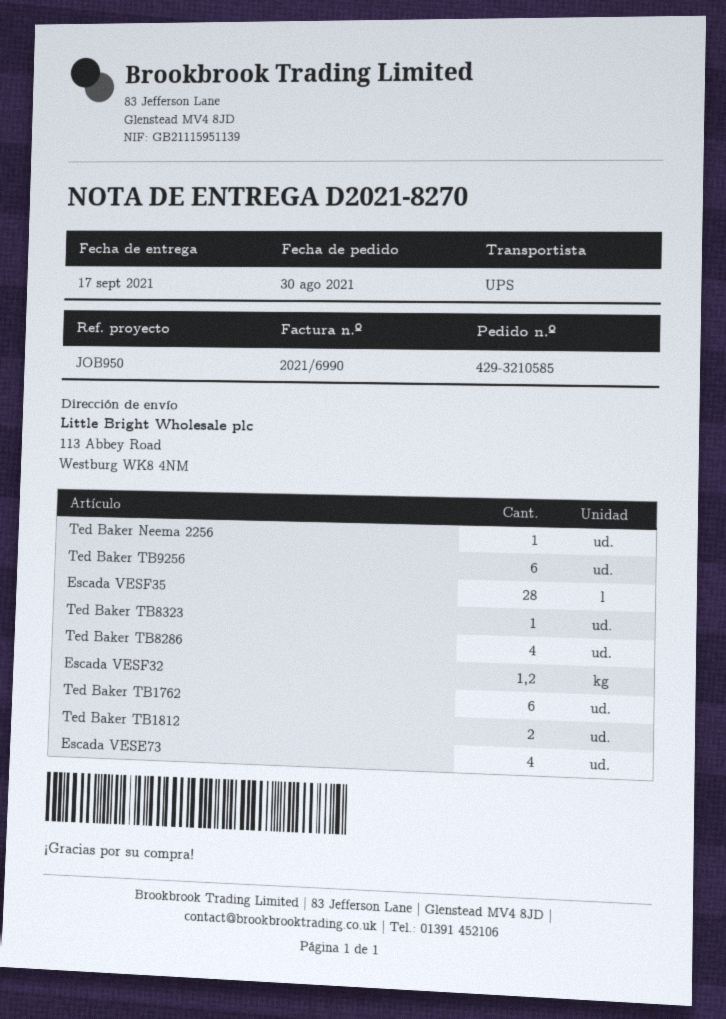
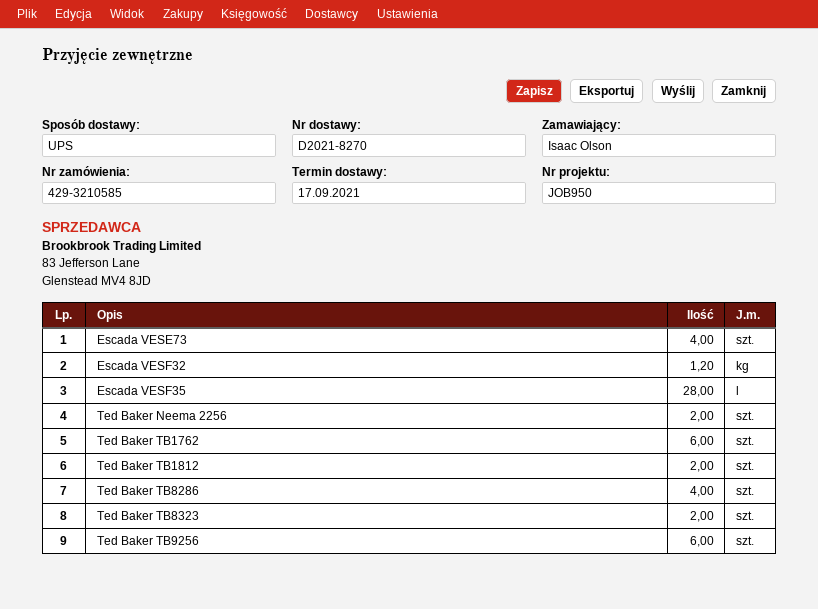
Ted Baker Neema 2256: 1 -> 2
Ted Baker TB8323: 1 -> 2

